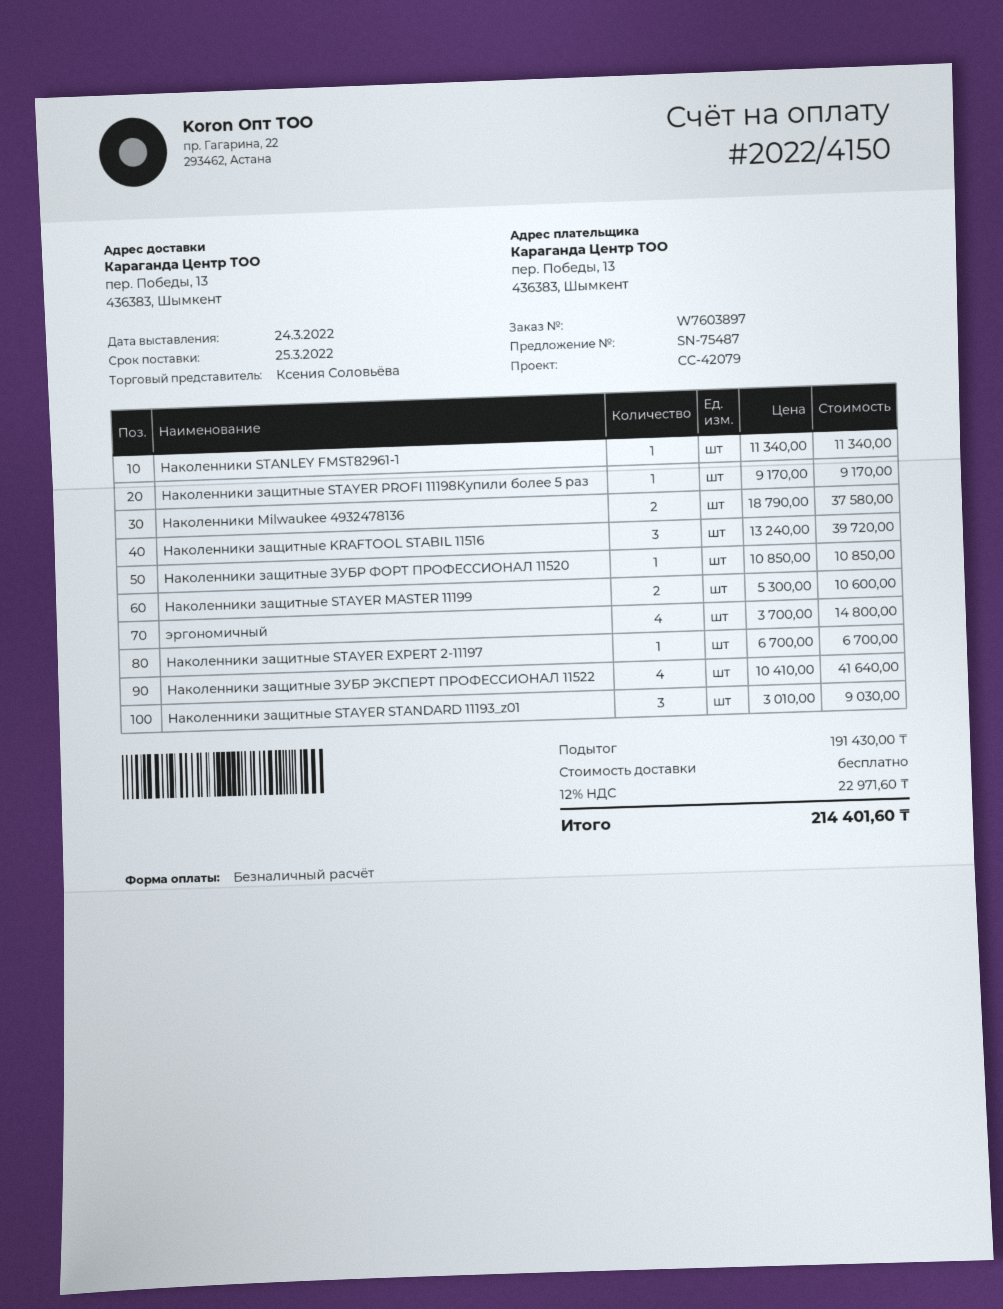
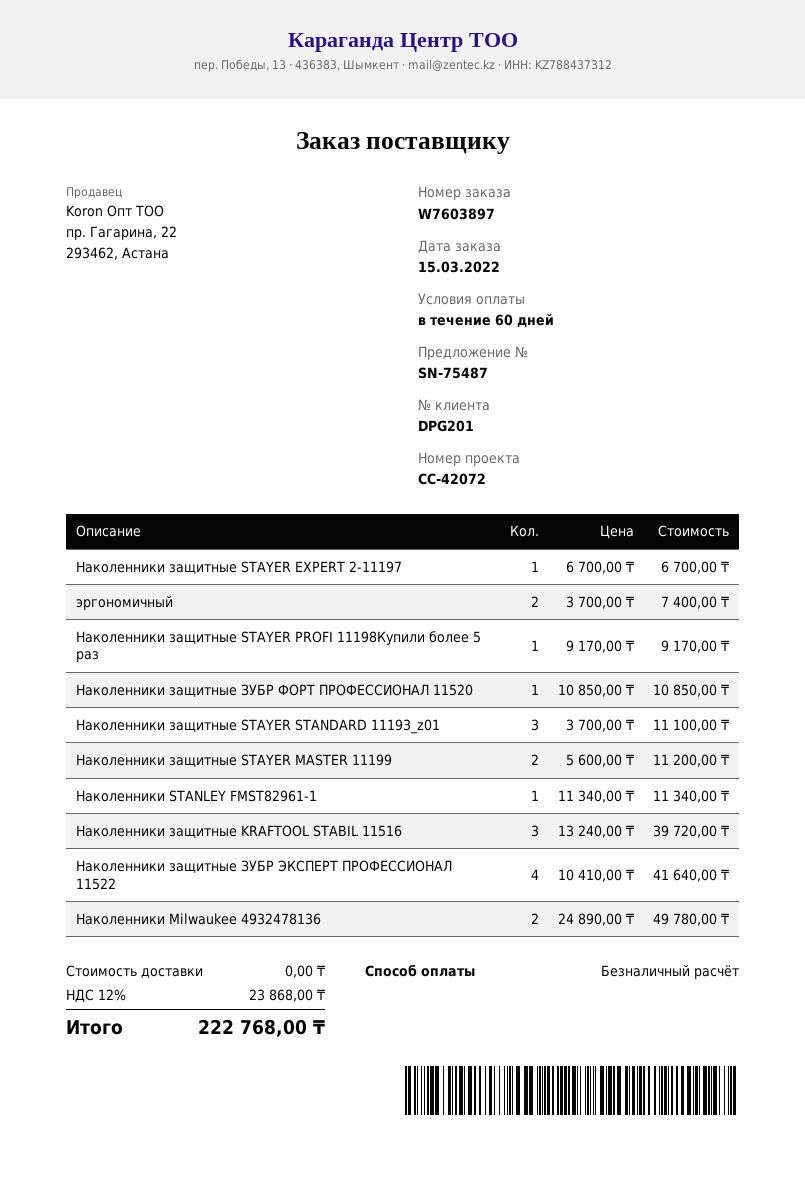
reference: CC-42079 -> CC-42072
Наколенники Milwaukee 4932478136: 2 x 18790.00 = 37580.00 -> 2 x 24890.00 = 49780.00
Наколенники защитные STAYER MASTER 11199: 2 x 5300.00 = 10600.00 -> 2 x 5600.00 = 11200.00
эргономичный: 4 x 3700.00 = 14800.00 -> 2 x 3700.00 = 7400.00
Наколенники защитные STAYER STANDARD 11193_z01: 3 x 3010.00 = 9030.00 -> 3 x 3700.00 = 11100.00
tax: 12% = 22971.60 -> 12% = 23868.00
total: 214401.60 -> 222768.00

